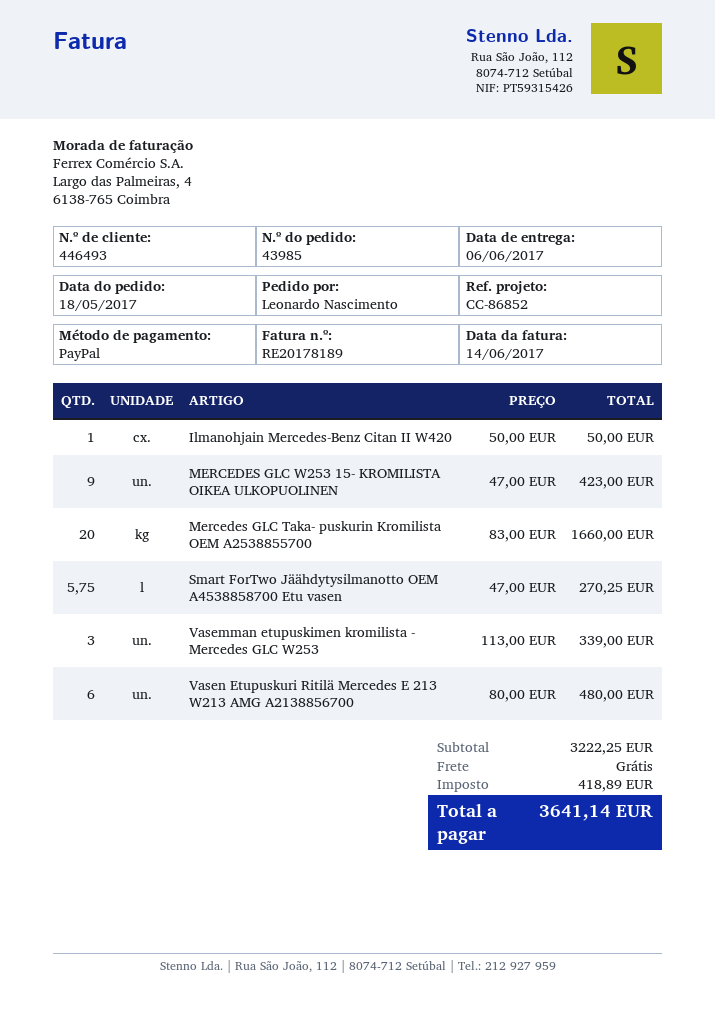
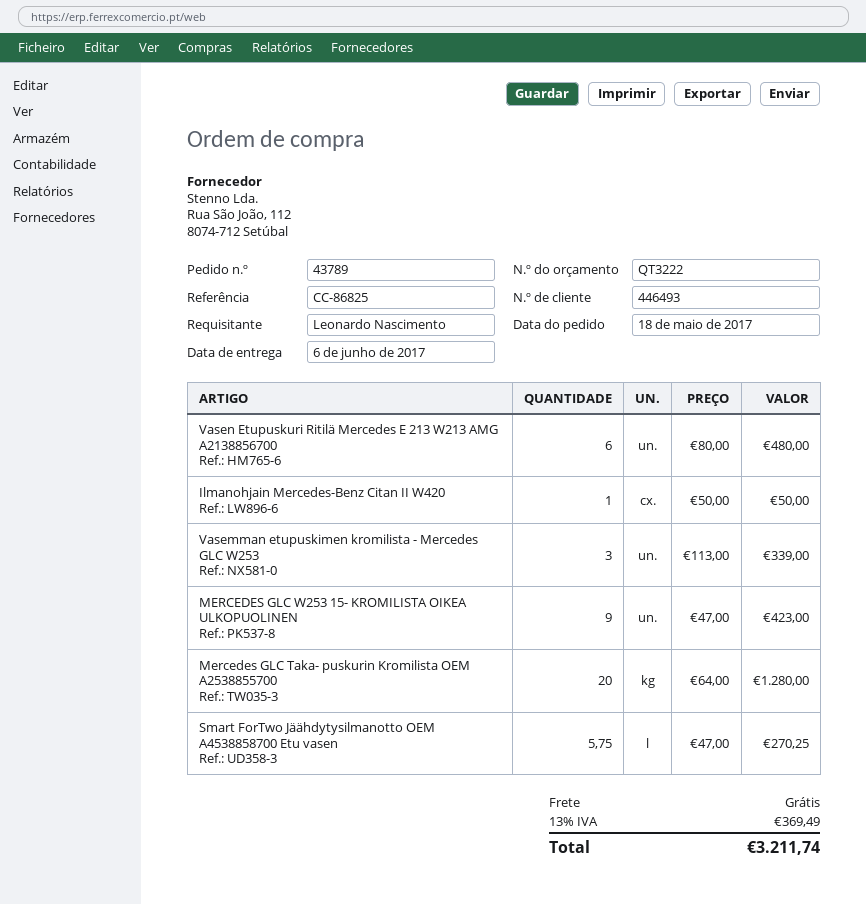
order number: 43985 -> 43789
reference: CC-86852 -> CC-86825
Mercedes GLC Taka- puskurin Kromilista OEM A2538855700: 20 x 83.00 = 1660.00 -> 20 x 64.00 = 1280.00
tax: 418.89 -> 369.49
total: 3641.14 -> 3211.74

